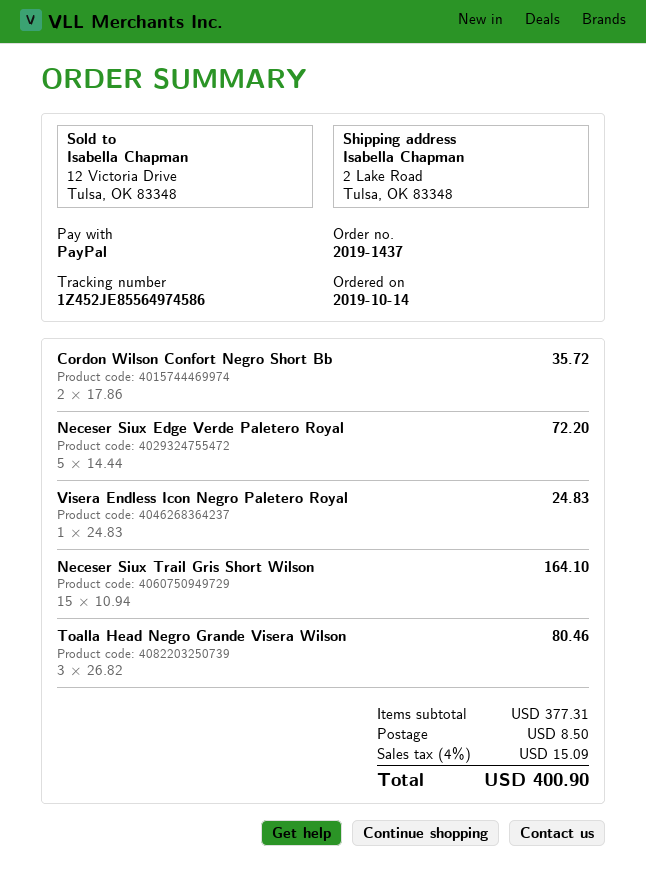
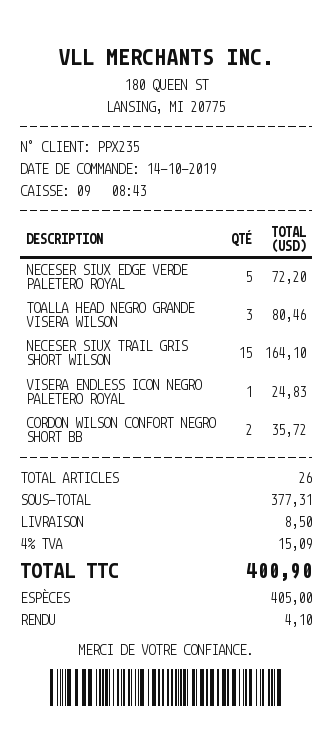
payment method: PayPal -> cash

